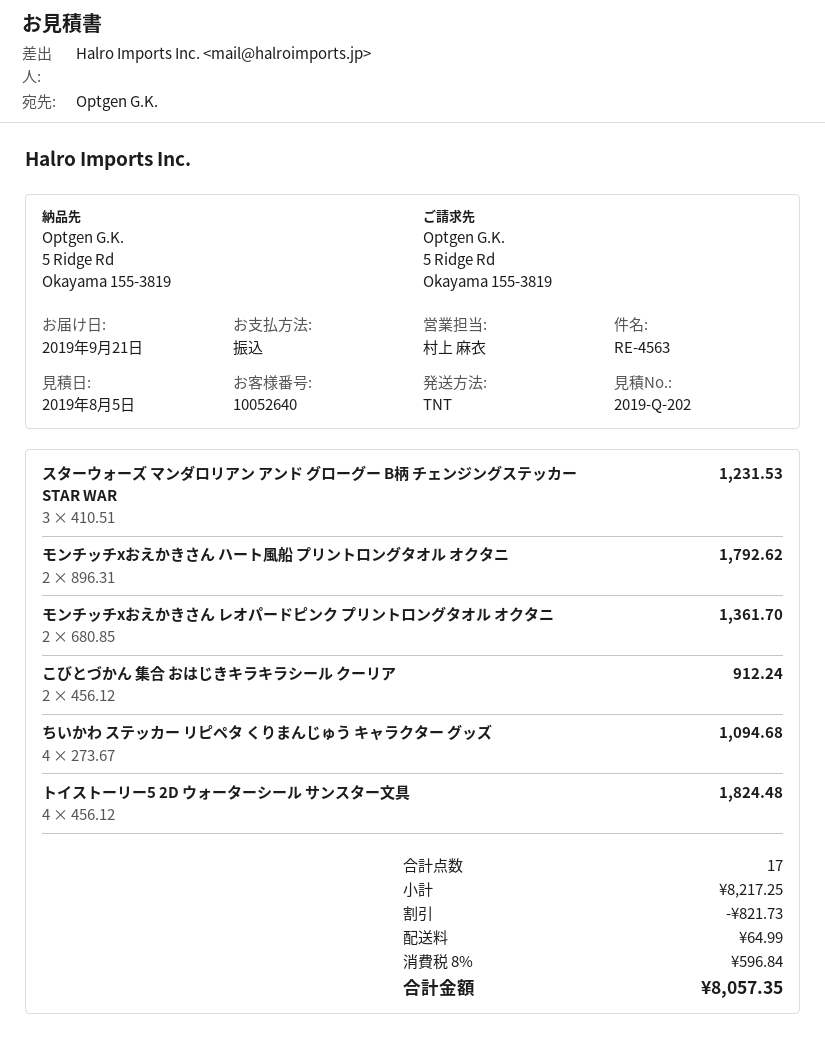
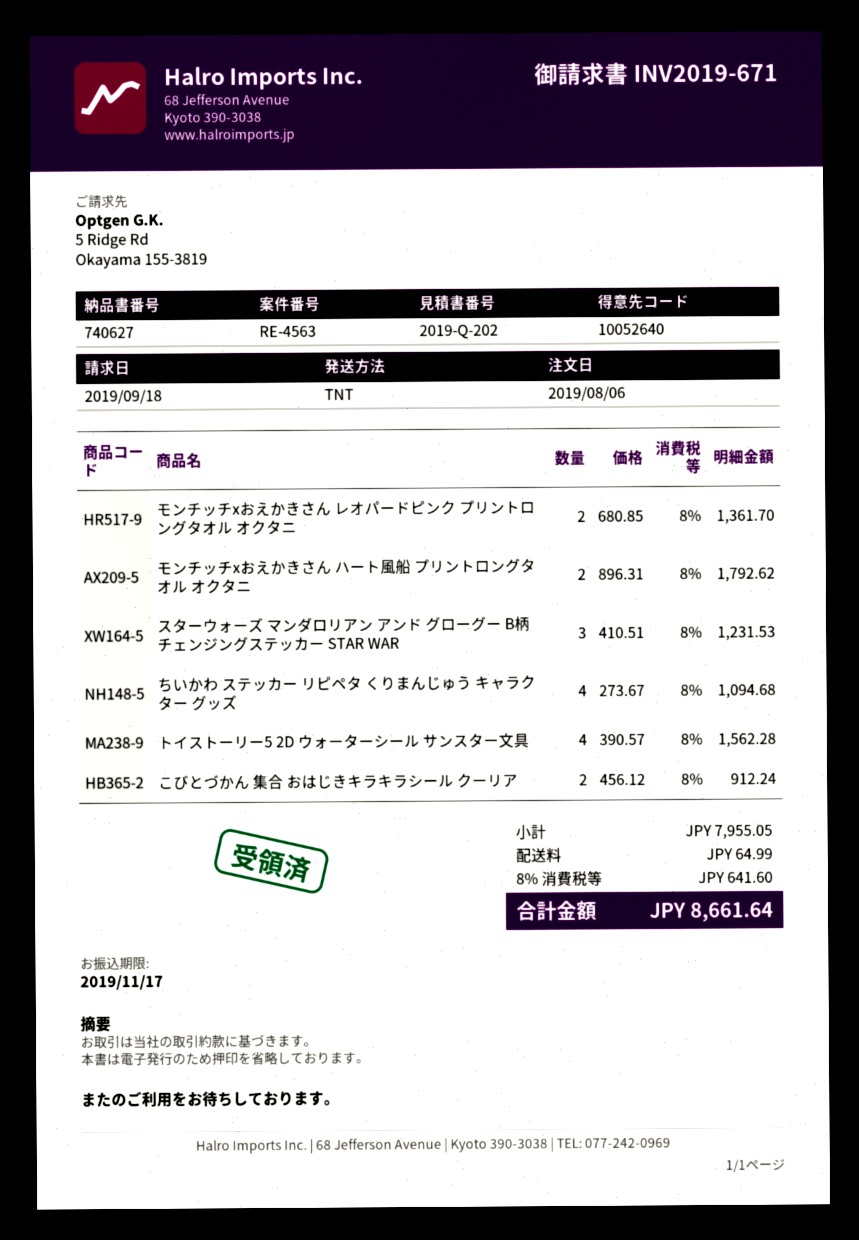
トイストーリー5 2D ウォーターシール サンスター文具: 4 x 456.12 = 1824.48 -> 4 x 390.57 = 1562.28
subtotal: 8217.25 -> 7955.05
discount: 821.73 -> none
tax: 8% = 596.84 -> 8% = 641.60
total: 8057.35 -> 8661.64

